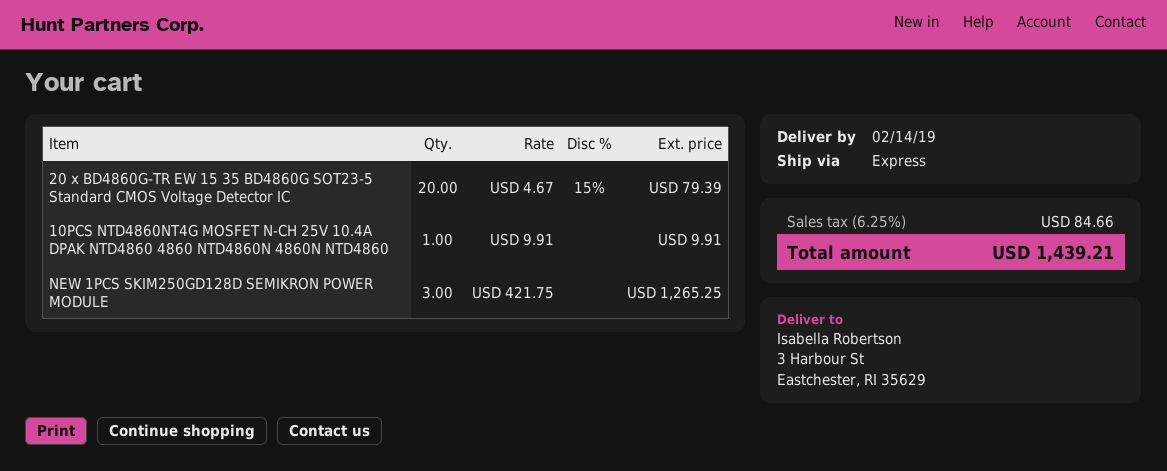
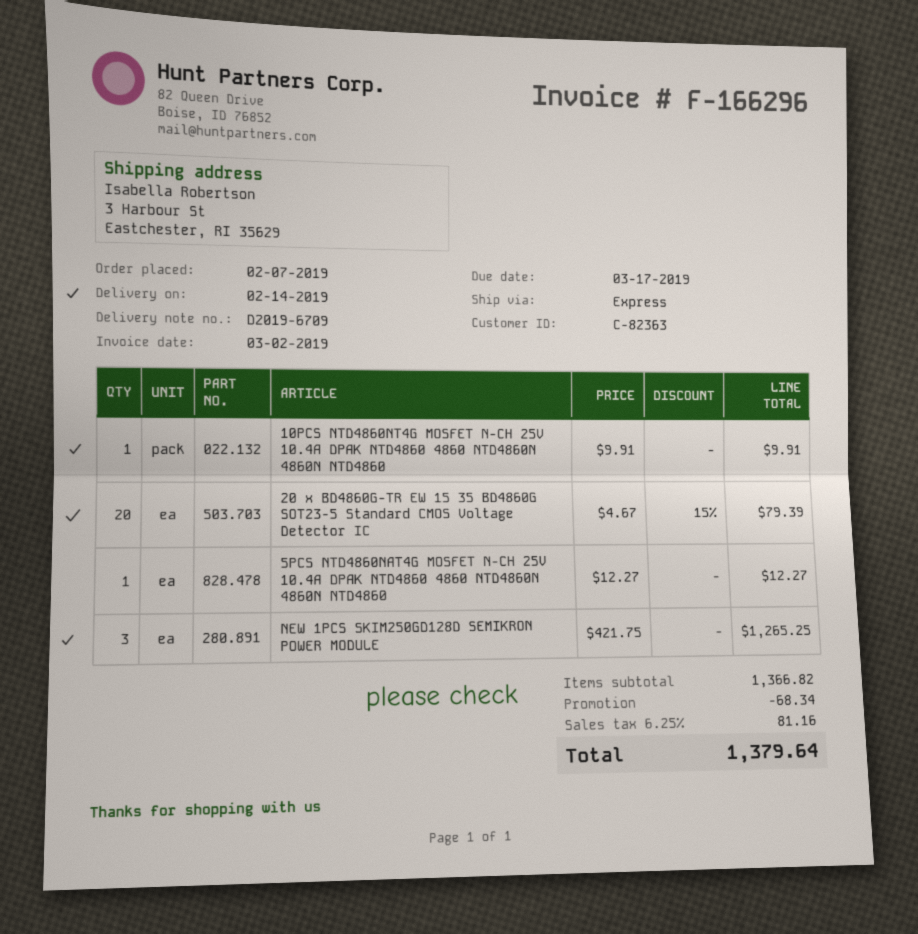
5PCS NTD4860NAT4G MOSFET N-CH 25V 10.4A DPAK NTD4860 4860 NTD4860N 4860N NTD4860: none -> 1 x 12.27 = 12.27
discount: none -> 68.34
tax: 6.25% = 84.66 -> 6.25% = 81.16
total: 1439.21 -> 1379.64

